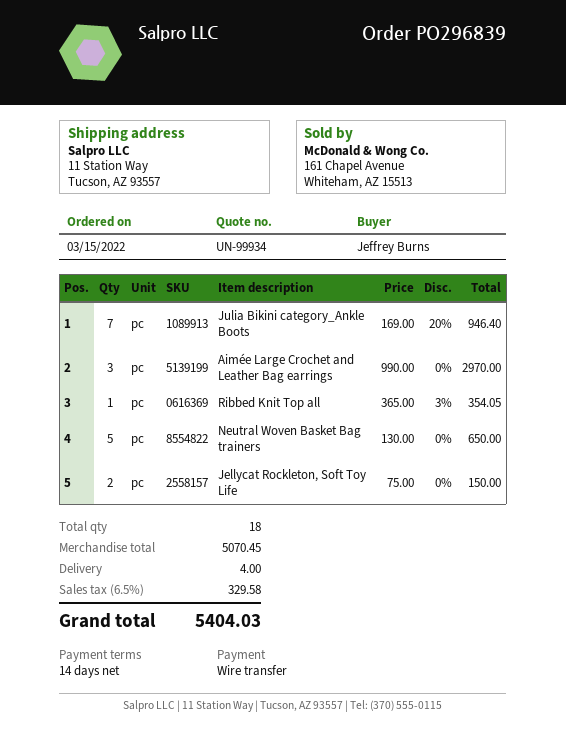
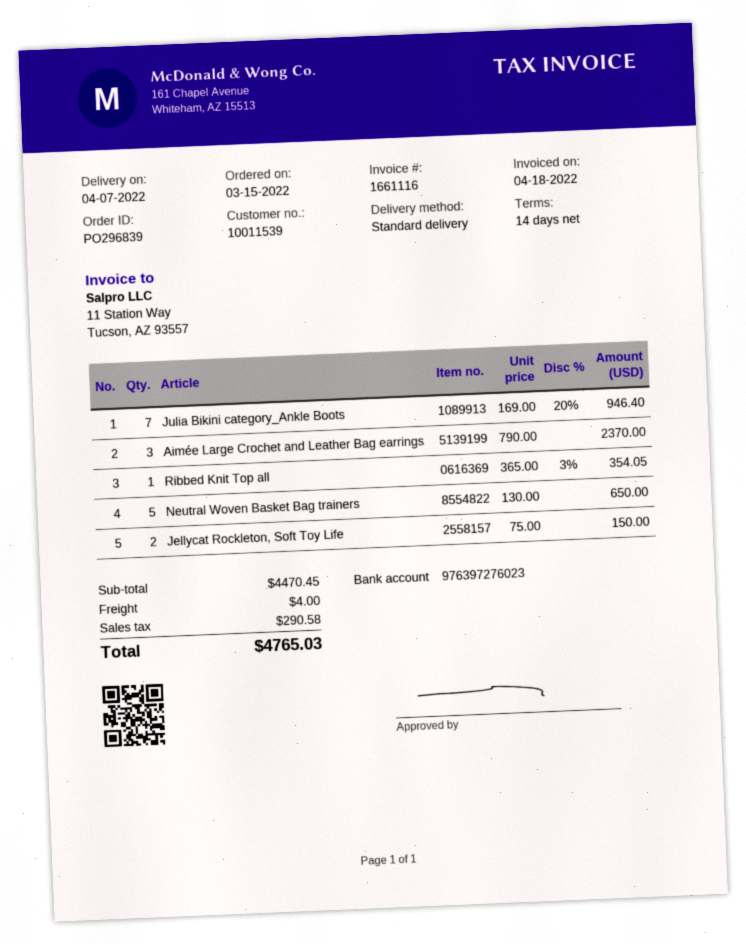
Aimée Large Crochet and Leather Bag earrings: 3 x 990.00 = 2970.00 -> 3 x 790.00 = 2370.00
subtotal: 5070.45 -> 4470.45
tax: 329.58 -> 290.58
total: 5404.03 -> 4765.03

